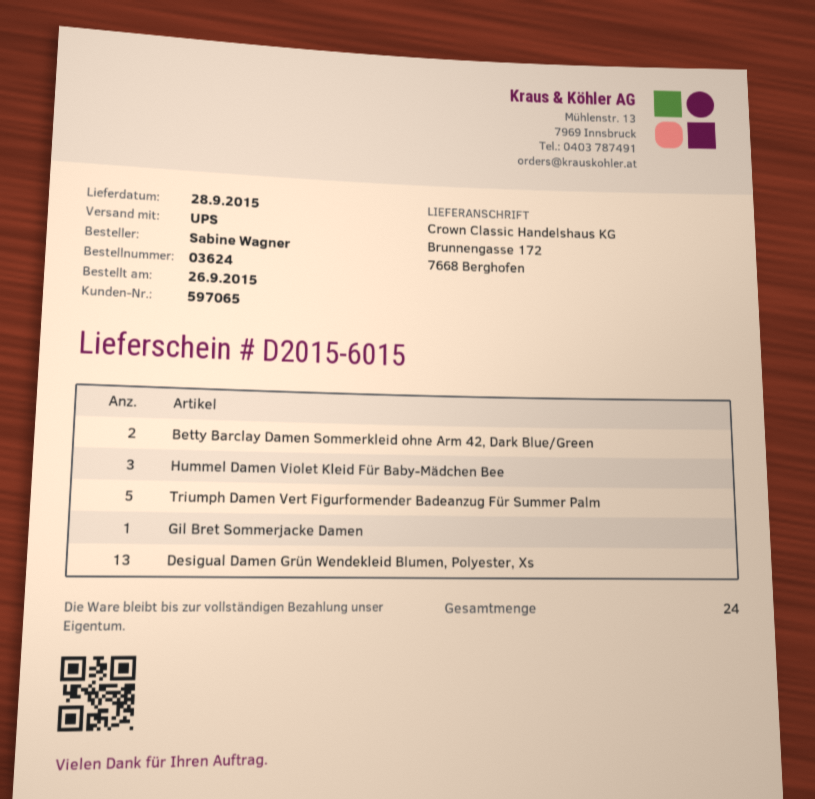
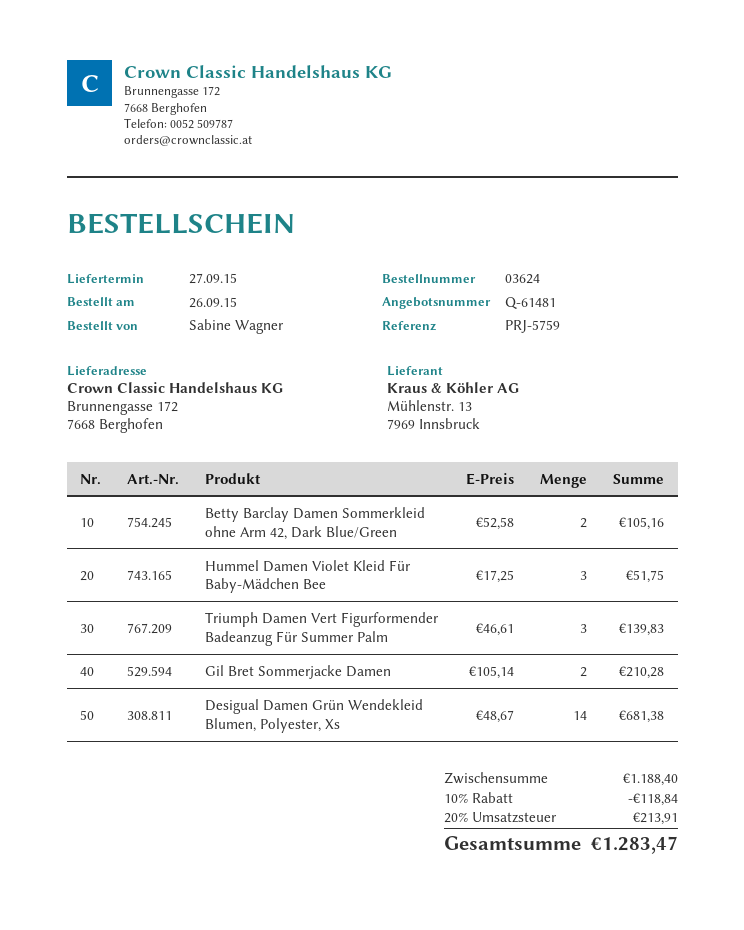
delivery date: 2015-09-28 -> 2015-09-27
Triumph Damen Vert Figurformender Badeanzug Für Summer Palm: 5 -> 3
Gil Bret Sommerjacke Damen: 1 -> 2
Desigual Damen Grün Wendekleid Blumen, Polyester, Xs: 13 -> 14

